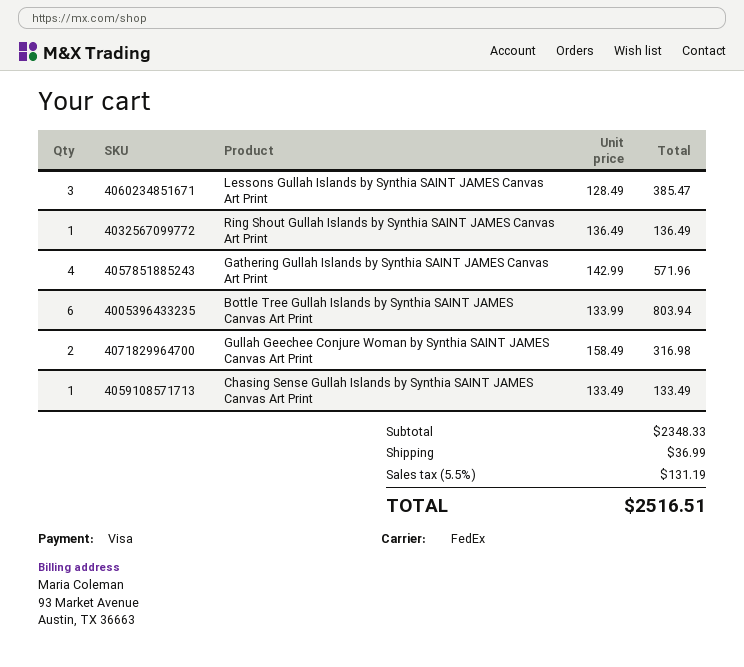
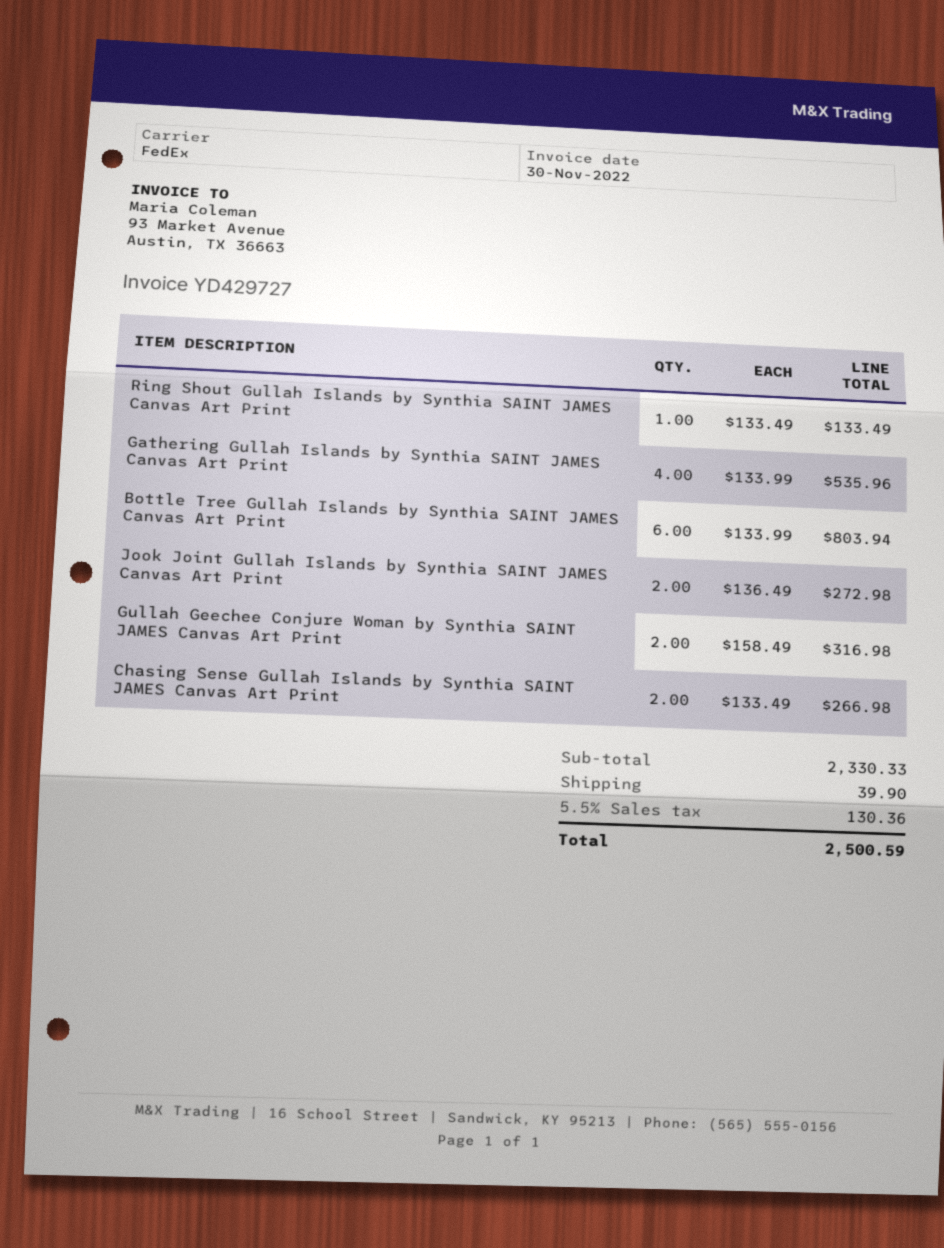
Lessons Gullah Islands by Synthia SAINT JAMES Canvas Art Print: 3 x 128.49 = 385.47 -> none
Ring Shout Gullah Islands by Synthia SAINT JAMES Canvas Art Print: 1 x 136.49 = 136.49 -> 1 x 133.49 = 133.49
Gathering Gullah Islands by Synthia SAINT JAMES Canvas Art Print: 4 x 142.99 = 571.96 -> 4 x 133.99 = 535.96
Chasing Sense Gullah Islands by Synthia SAINT JAMES Canvas Art Print: 1 x 133.49 = 133.49 -> 2 x 133.49 = 266.98
Jook Joint Gullah Islands by Synthia SAINT JAMES Canvas Art Print: none -> 2 x 136.49 = 272.98
subtotal: 2348.33 -> 2330.33
shipping: 36.99 -> 39.90
tax: 5.5% = 131.19 -> 5.5% = 130.36
total: 2516.51 -> 2500.59

